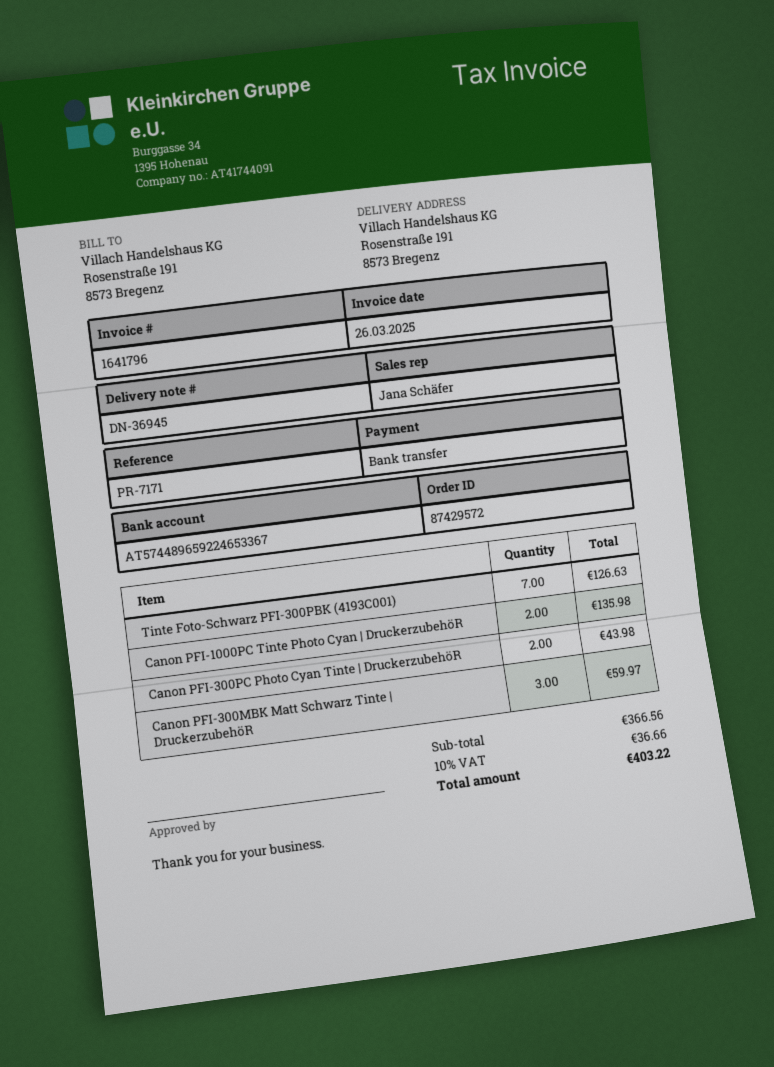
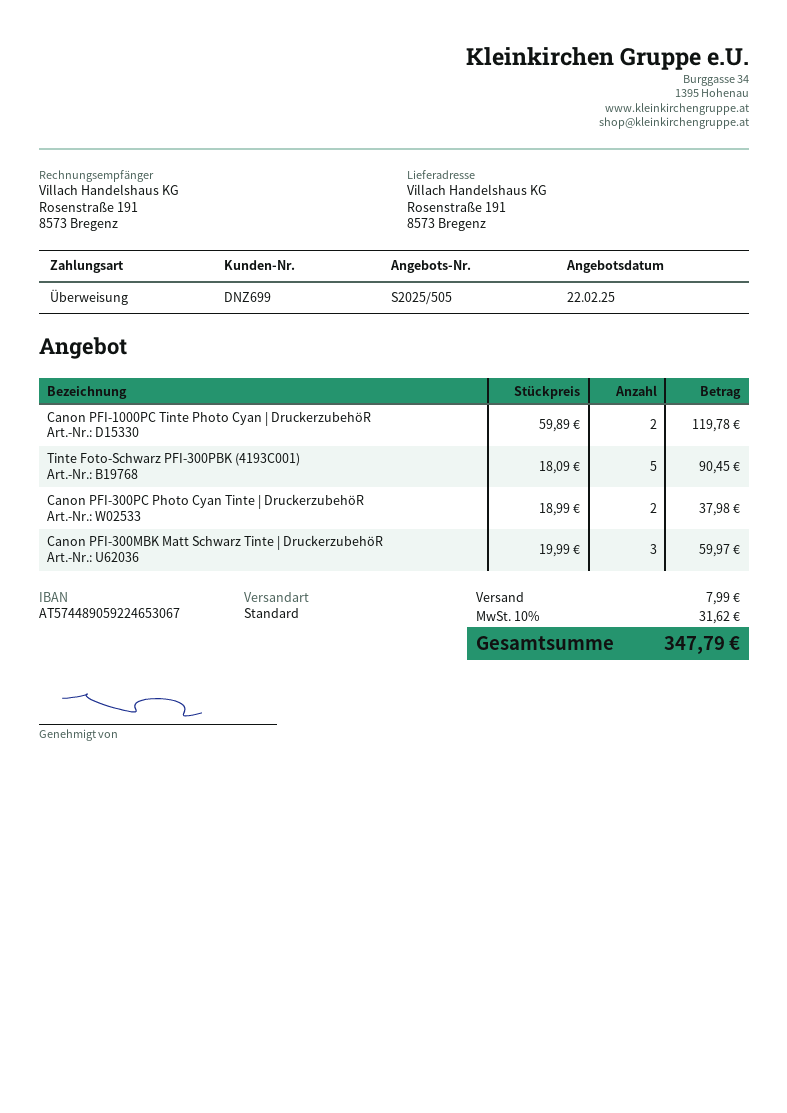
bank account: AT574489659224653367 -> AT574489059224653067
Tinte Foto-Schwarz PFI-300PBK (4193C001): 7 for 126.63 -> 5 for 90.45
Canon PFI-1000PC Tinte Photo Cyan | DruckerzubehöR: 2 for 135.98 -> 2 for 119.78
Canon PFI-300PC Photo Cyan Tinte | DruckerzubehöR: 2 for 43.98 -> 2 for 37.98
shipping: none -> 7.99
tax: 10% = 36.66 -> 10% = 31.62
total: 403.22 -> 347.79

